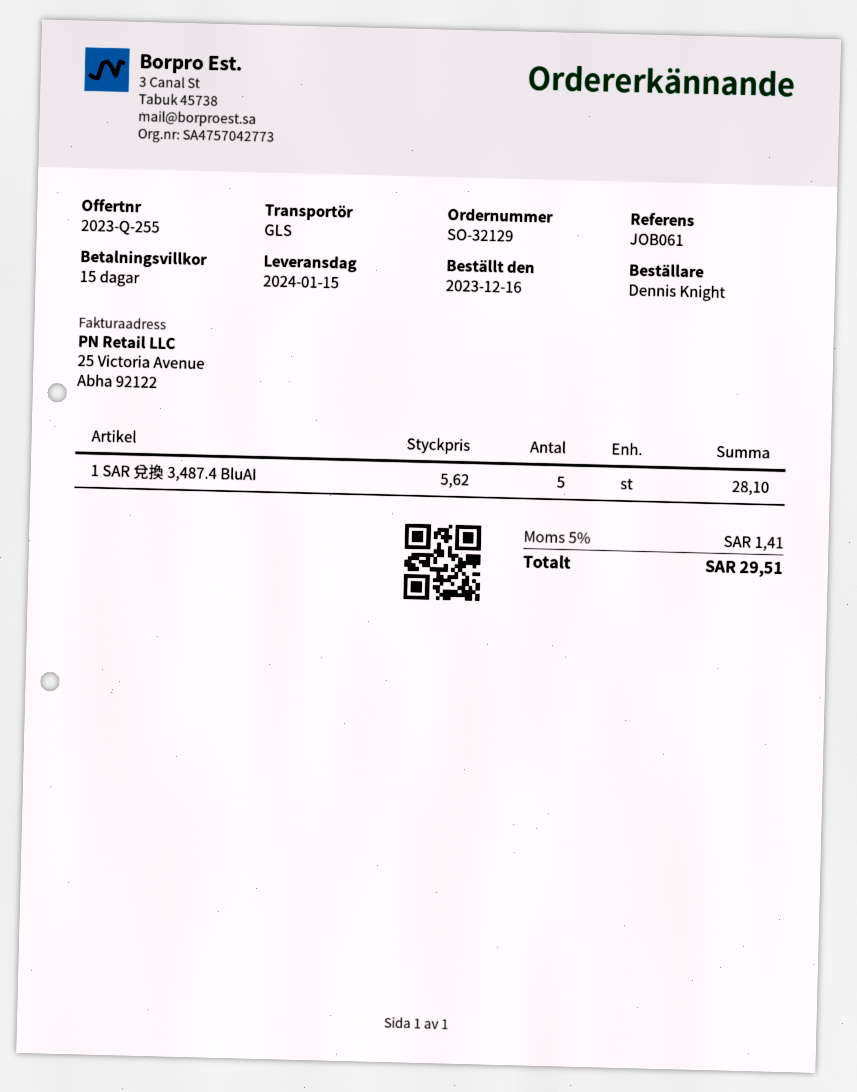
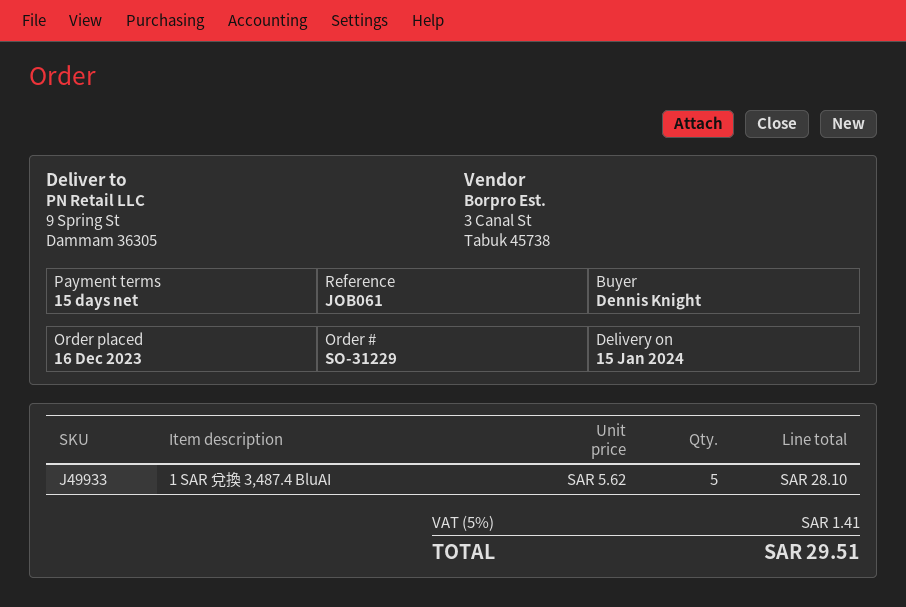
order number: SO-32129 -> SO-31229

